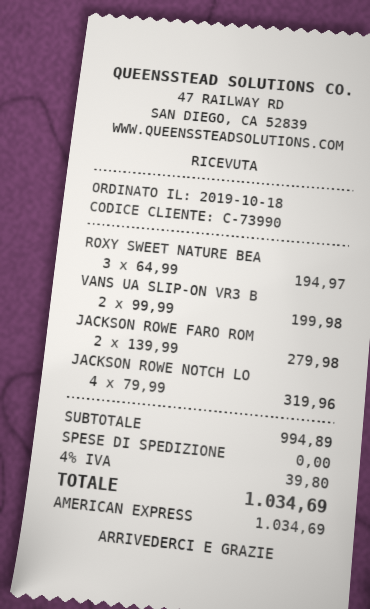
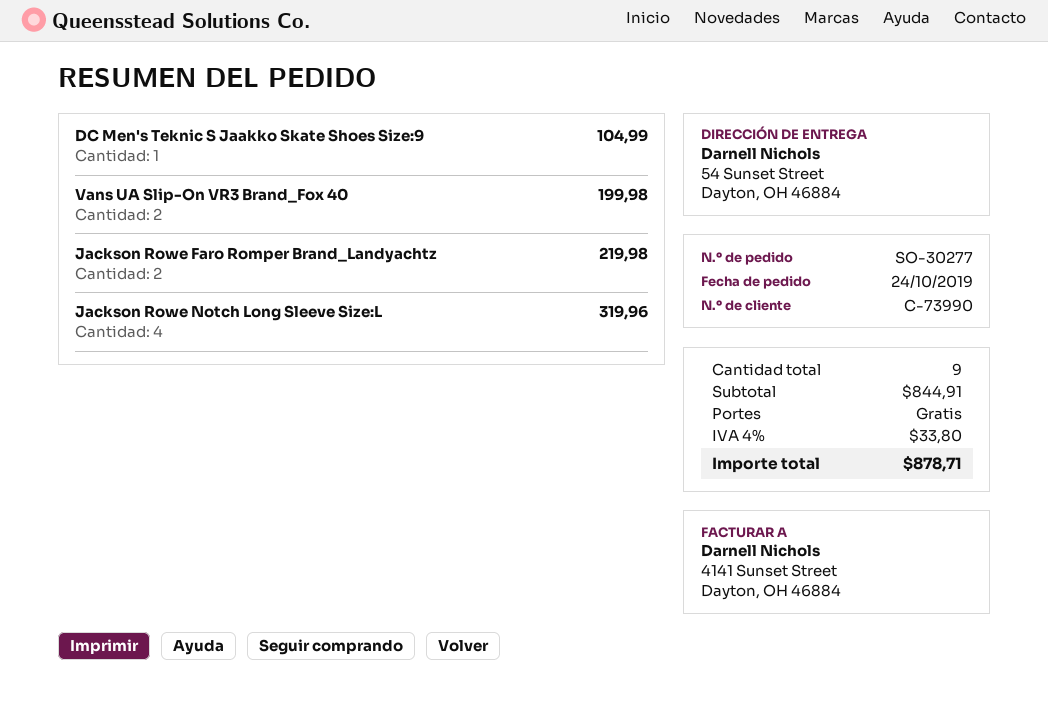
order date: 2019-10-18 -> 2019-10-24
ROXY SWEET NATURE BEA: 3 for 194.97 -> none
JACKSON ROWE FARO ROM: 2 for 279.98 -> 2 for 219.98
DC Men's Teknic S Jaakko Skate Shoes Size:9: none -> 1 for 104.99
subtotal: 994.89 -> 844.91
tax: 4% = 39.80 -> 4% = 33.80
total: 1034.69 -> 878.71

